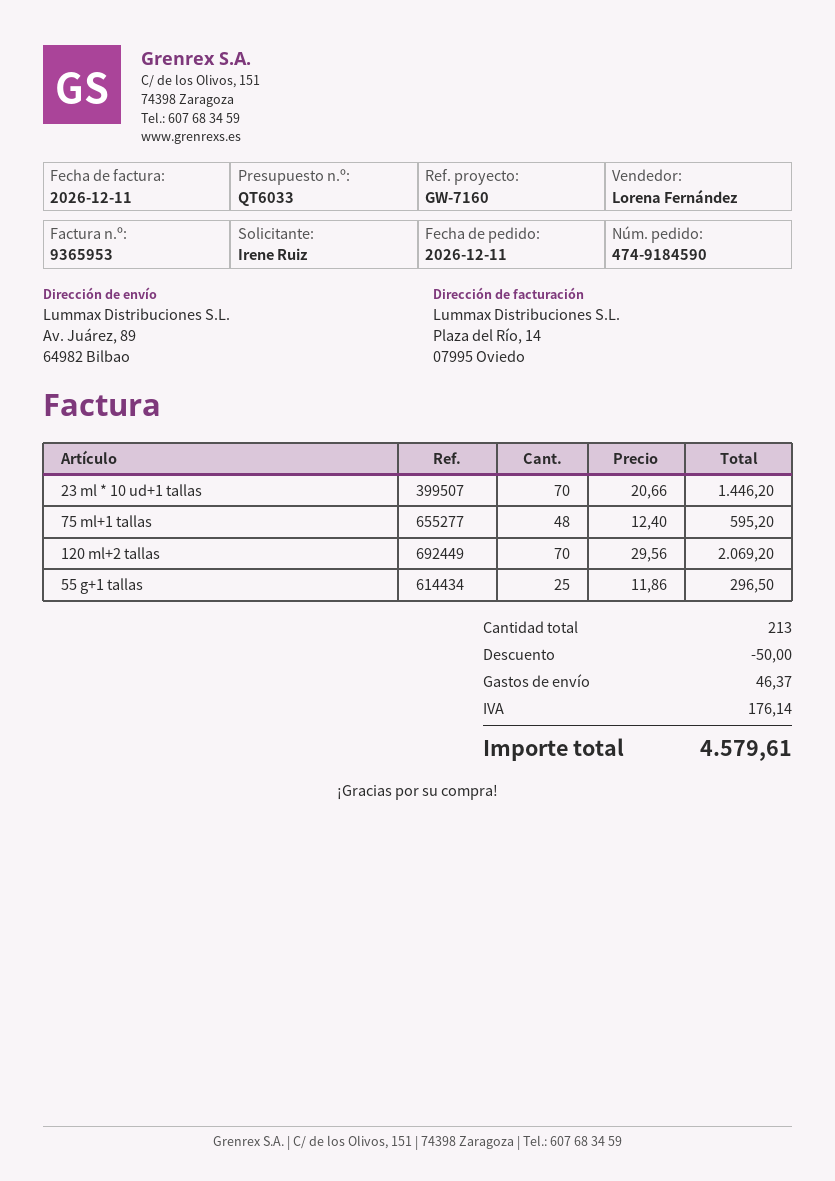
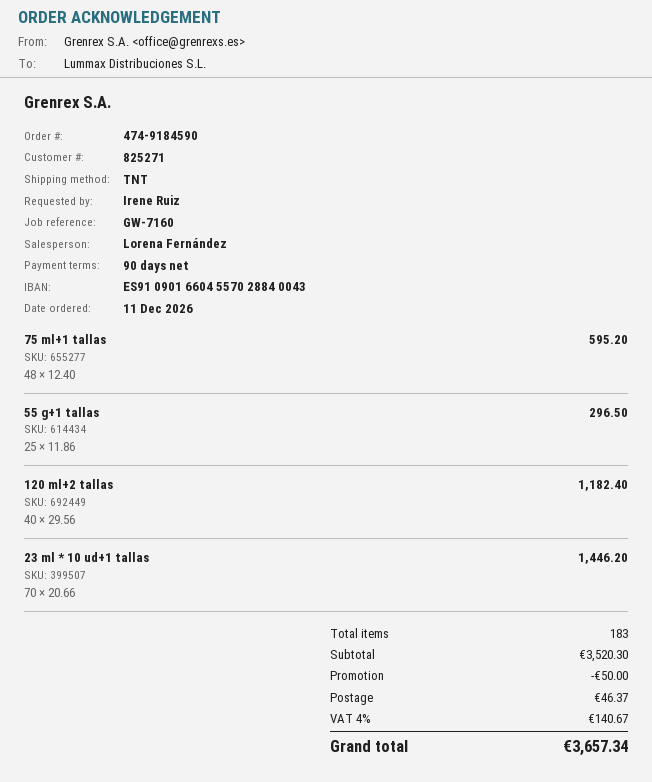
120 ml+2 tallas: 70 x 29.56 = 2069.20 -> 40 x 29.56 = 1182.40
total quantity: 213 -> 183
tax: 176.14 -> 140.67
total: 4579.61 -> 3657.34

